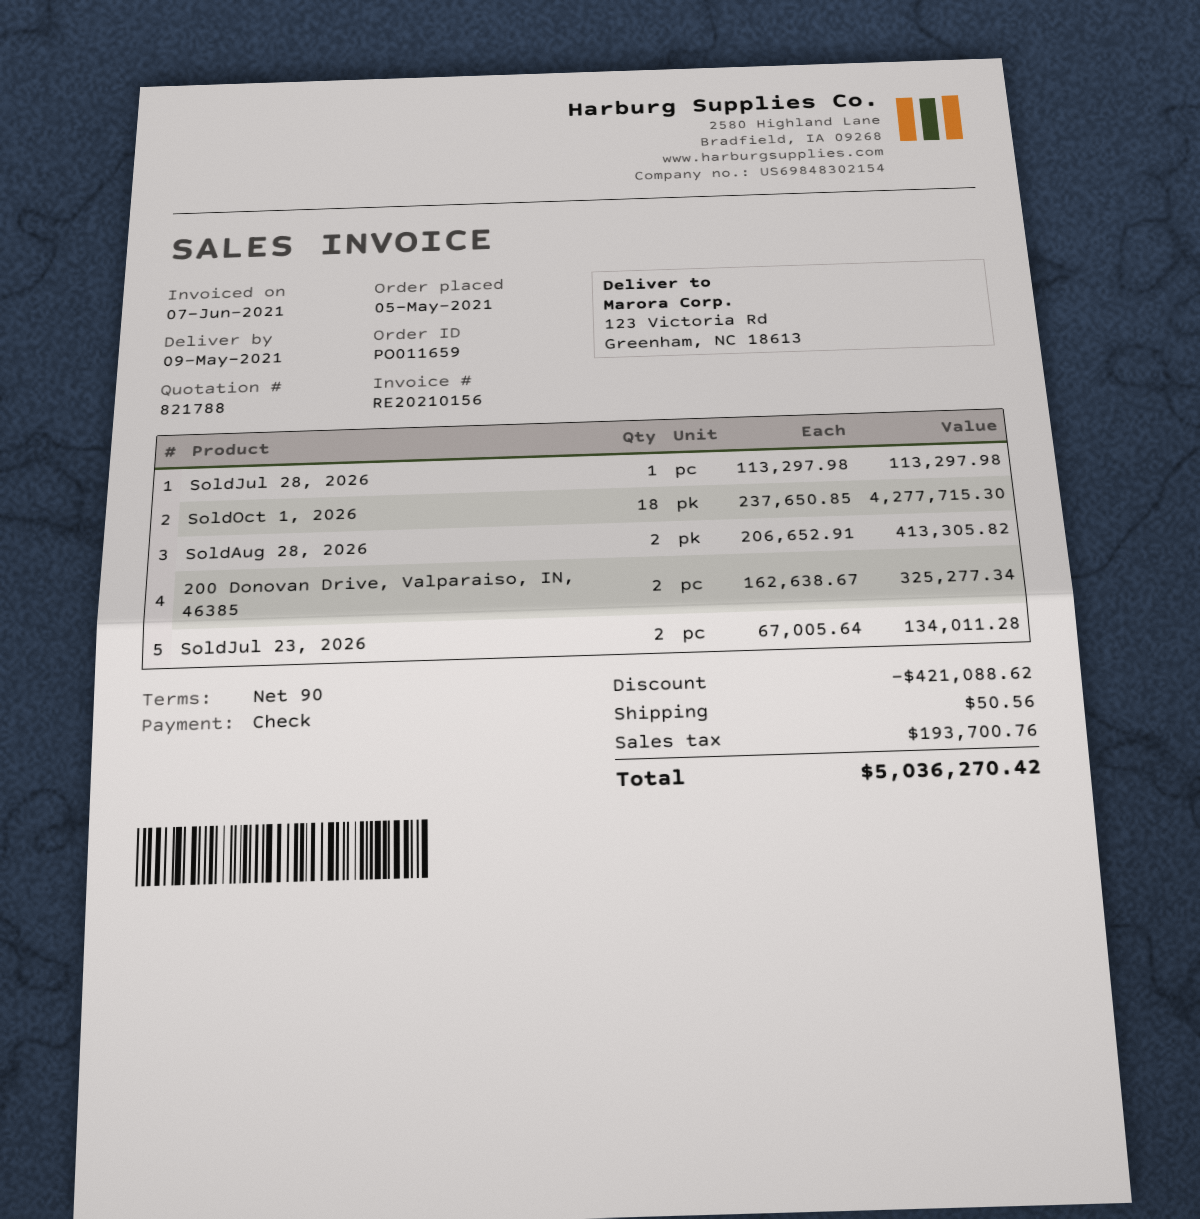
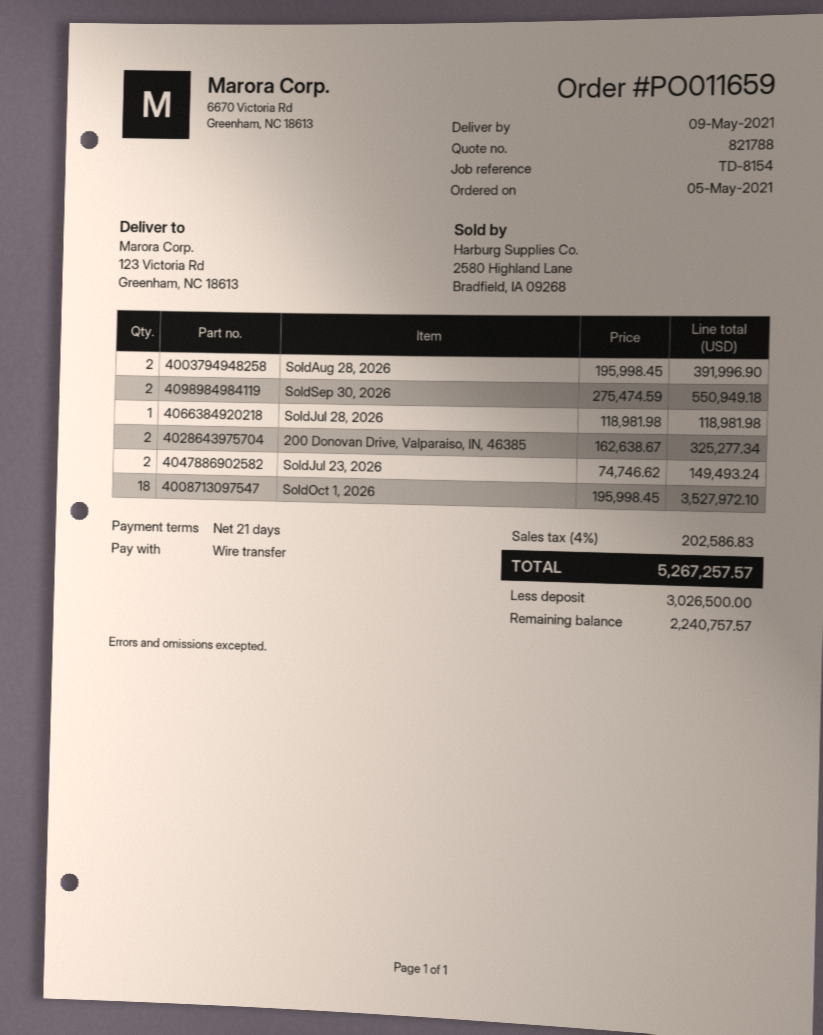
payment terms: 90 days -> 21 days
payment method: cheque -> bank transfer
SoldJul 28, 2026: 1 x 113297.98 = 113297.98 -> 1 x 118981.98 = 118981.98
SoldOct 1, 2026: 18 x 237650.85 = 4277715.30 -> 18 x 195998.45 = 3527972.10
SoldAug 28, 2026: 2 x 206652.91 = 413305.82 -> 2 x 195998.45 = 391996.90
SoldJul 23, 2026: 2 x 67005.64 = 134011.28 -> 2 x 74746.62 = 149493.24
SoldSep 30, 2026: none -> 2 x 275474.59 = 550949.18
discount: 421088.62 -> none
shipping: 50.56 -> none
tax: 193700.76 -> 202586.83
total: 5036270.42 -> 5267257.57

